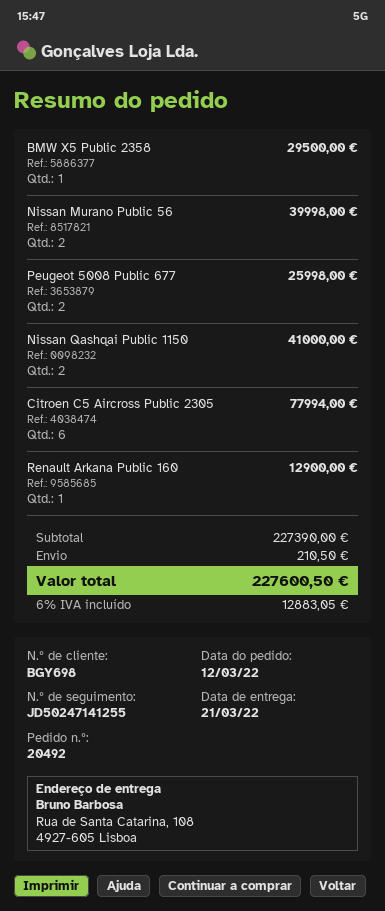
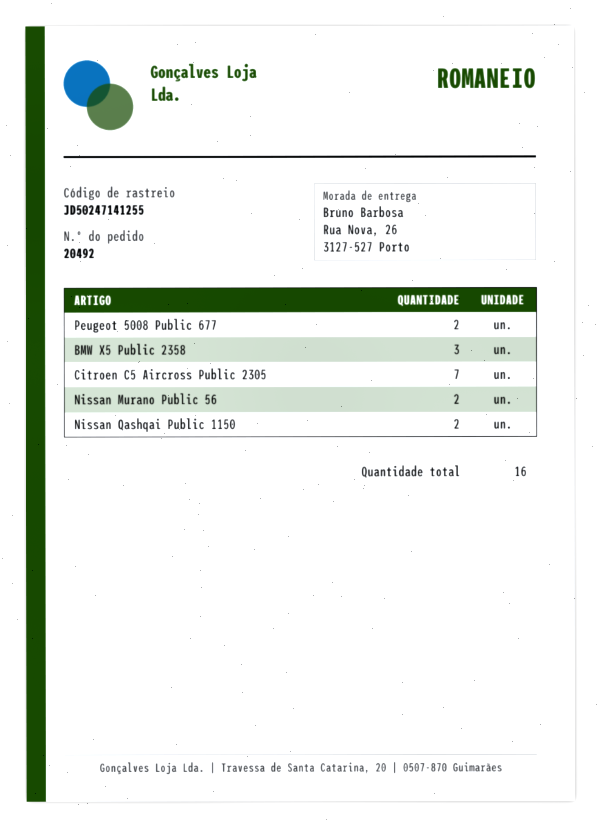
ship to: Rua de Santa Catarina, 108, 4927-605 Lisboa -> Rua Nova, 26, 3127-527 Porto
BMW X5 Public 2358: 1 -> 3
Citroen C5 Aircross Public 2305: 6 -> 7
Renault Arkana Public 160: 1 -> none

